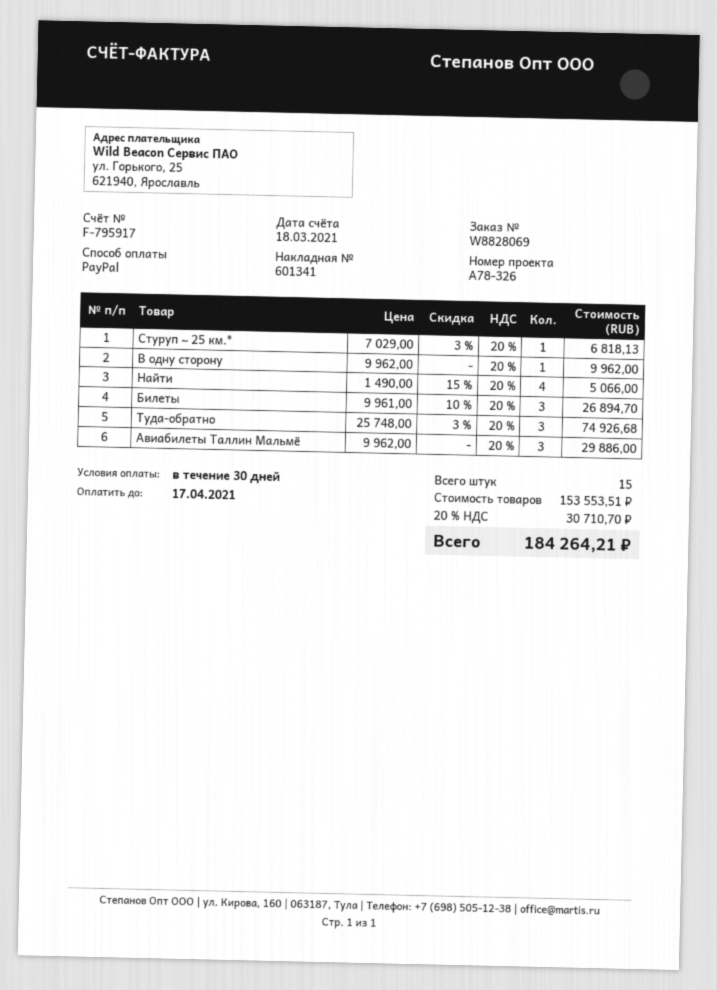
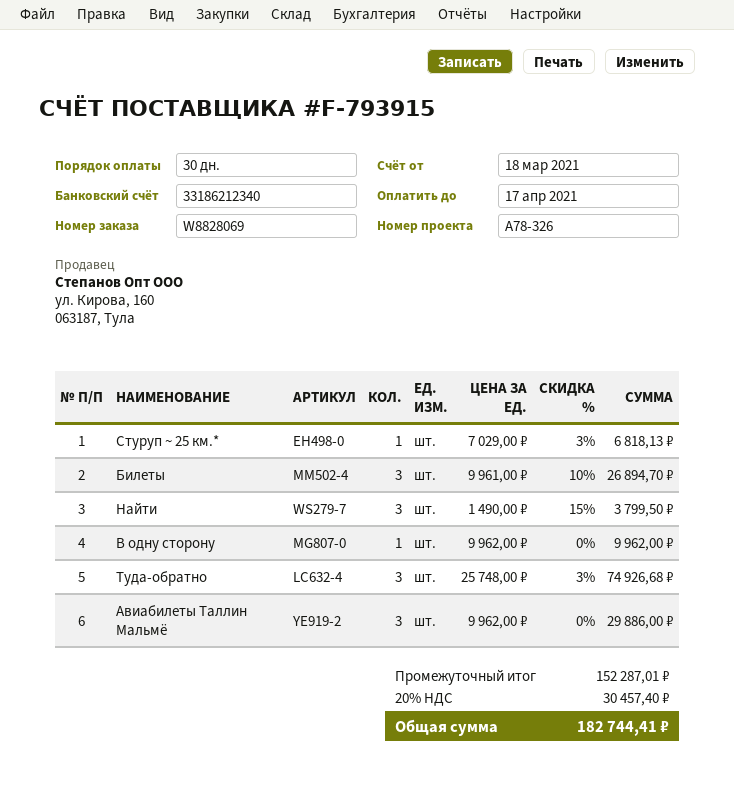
invoice number: F-795917 -> F-793915
Найти: 4 x 1490.00 - 15% = 5066.00 -> 3 x 1490.00 - 15% = 3799.50
subtotal: 153553.51 -> 152287.01
tax: 20% = 30710.70 -> 20% = 30457.40
total: 184264.21 -> 182744.41

